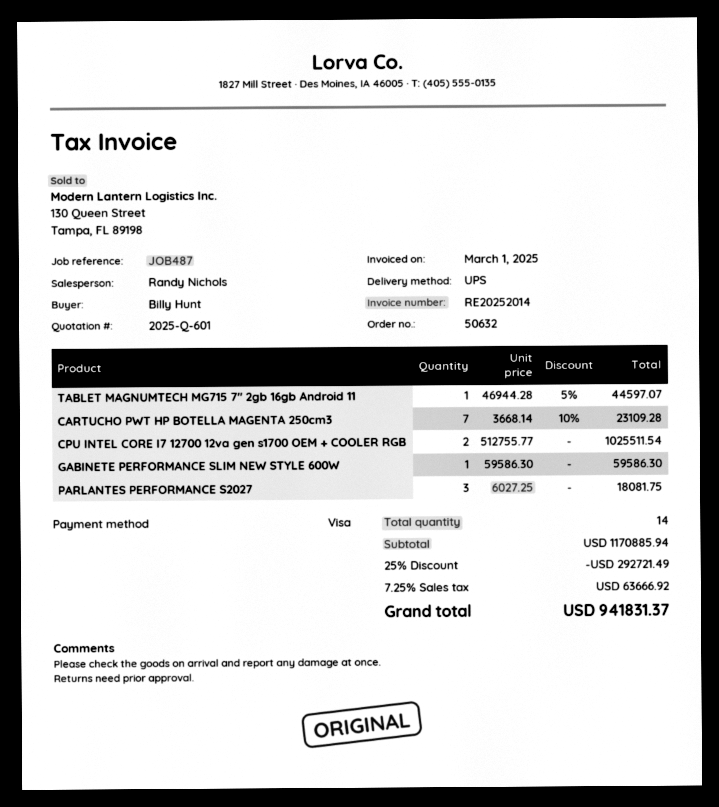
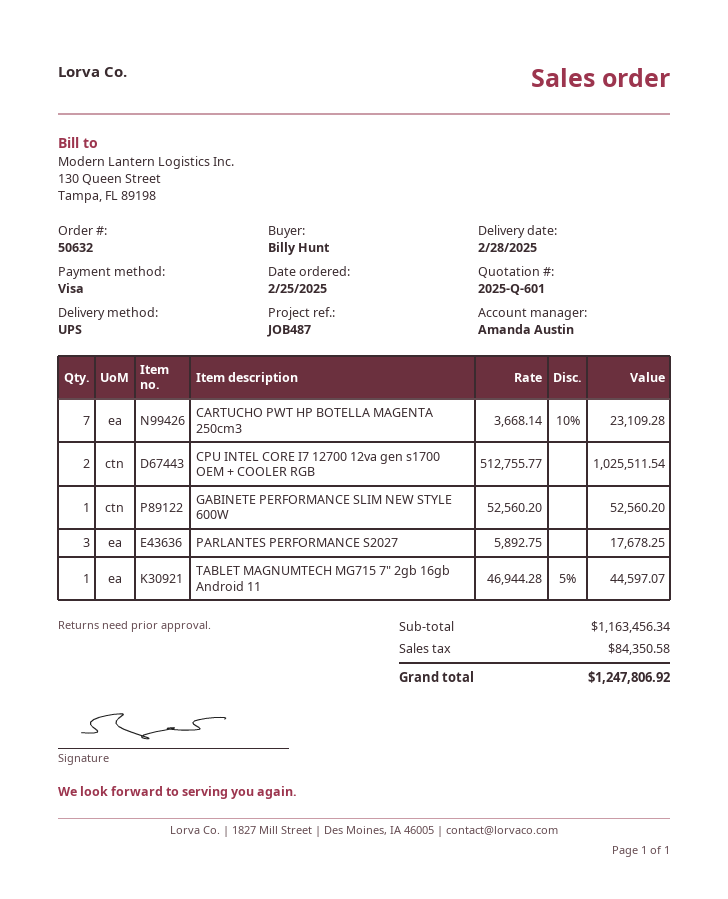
sales rep: Randy Nichols -> Amanda Austin
GABINETE PERFORMANCE SLIM NEW STYLE 600W: 1 x 59586.30 = 59586.30 -> 1 x 52560.20 = 52560.20
PARLANTES PERFORMANCE S2027: 3 x 6027.25 = 18081.75 -> 3 x 5892.75 = 17678.25
subtotal: 1170885.94 -> 1163456.34
discount: 25% = 292721.49 -> none
tax: 63666.92 -> 84350.58
total: 941831.37 -> 1247806.92

